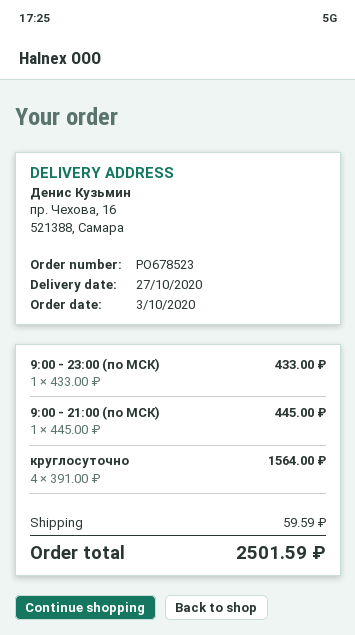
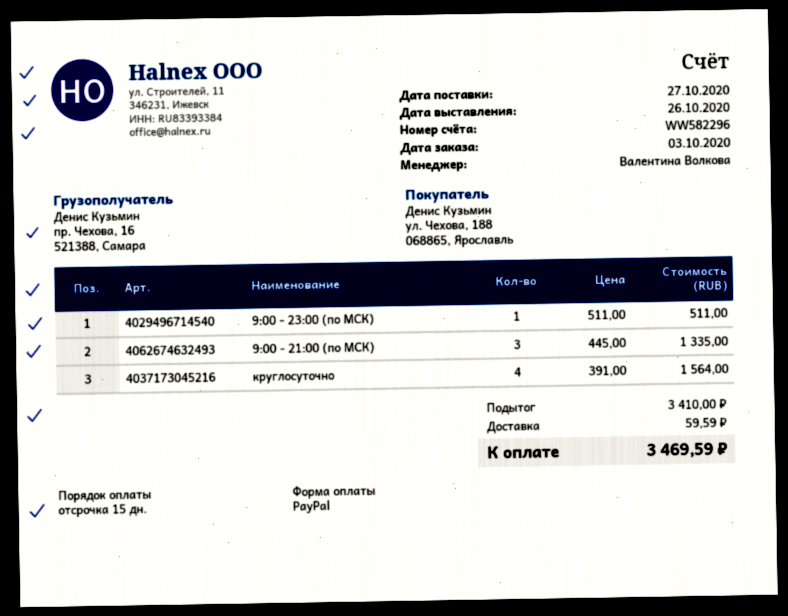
9:00 - 23:00 (по МСК): 1 x 433.00 = 433.00 -> 1 x 511.00 = 511.00
9:00 - 21:00 (по МСК): 1 x 445.00 = 445.00 -> 3 x 445.00 = 1335.00
total: 2501.59 -> 3469.59

